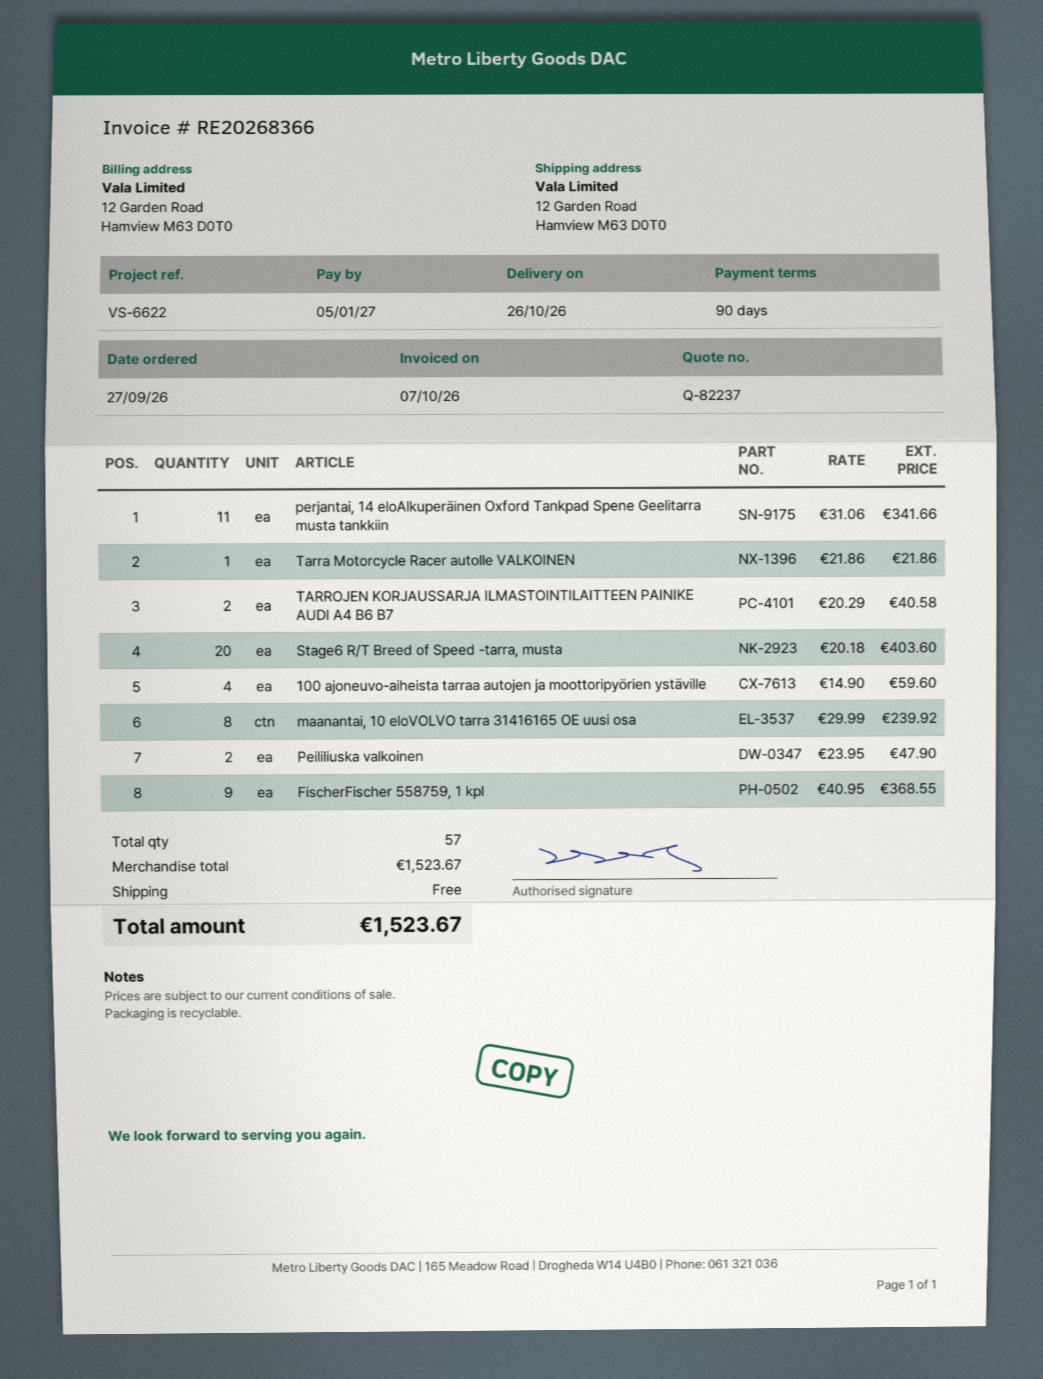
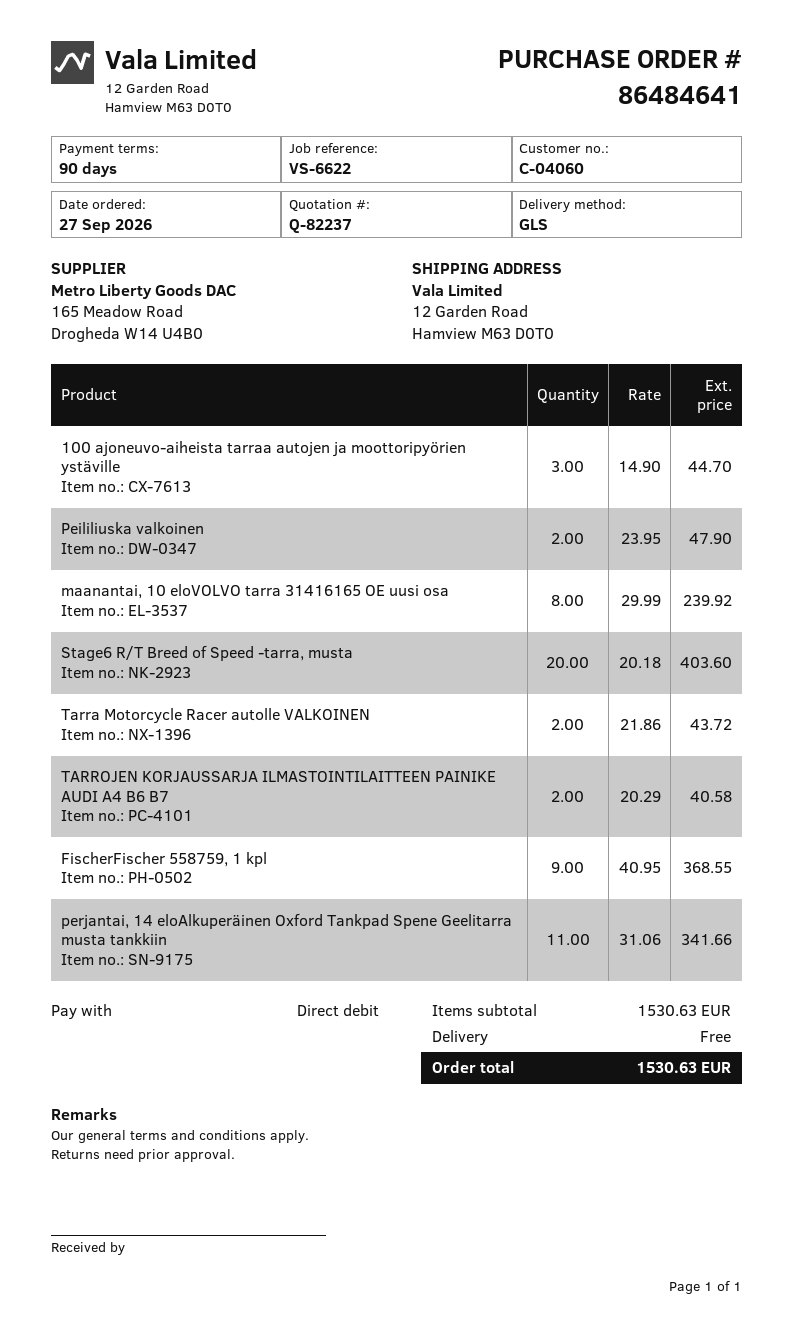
Tarra Motorcycle Racer autolle VALKOINEN: 1 x 21.86 = 21.86 -> 2 x 21.86 = 43.72
100 ajoneuvo-aiheista tarraa autojen ja moottoripyörien ystäville: 4 x 14.90 = 59.60 -> 3 x 14.90 = 44.70
subtotal: 1523.67 -> 1530.63
total: 1523.67 -> 1530.63

